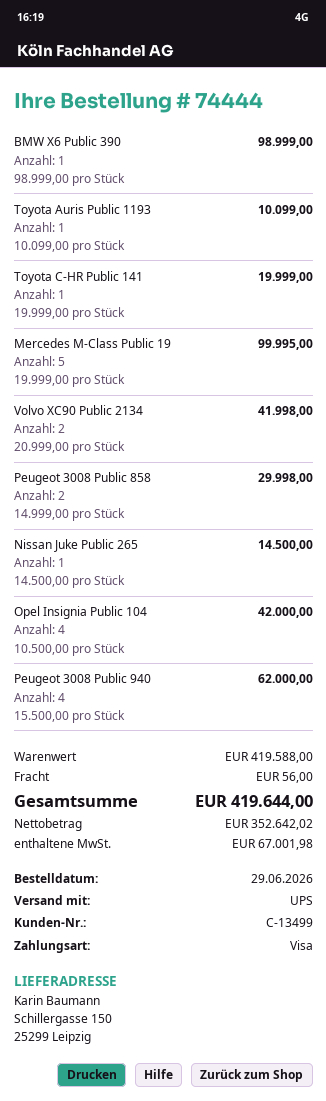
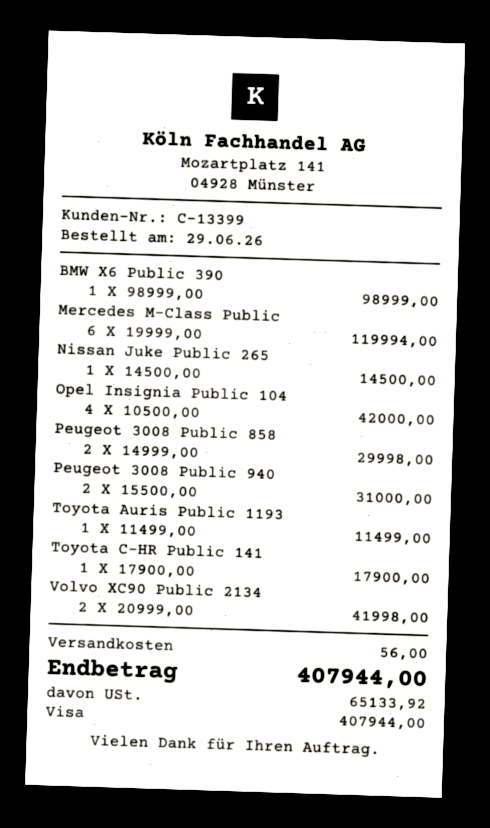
customer number: C-13499 -> C-13399
Toyota Auris Public 1193: 1 x 10099.00 = 10099.00 -> 1 x 11499.00 = 11499.00
Toyota C-HR Public 141: 1 x 19999.00 = 19999.00 -> 1 x 17900.00 = 17900.00
Mercedes M-Class Public 19: 5 x 19999.00 = 99995.00 -> 6 x 19999.00 = 119994.00
Peugeot 3008 Public 940: 4 x 15500.00 = 62000.00 -> 2 x 15500.00 = 31000.00
tax: 67001.98 -> 65133.92
total: 419644.00 -> 407944.00

